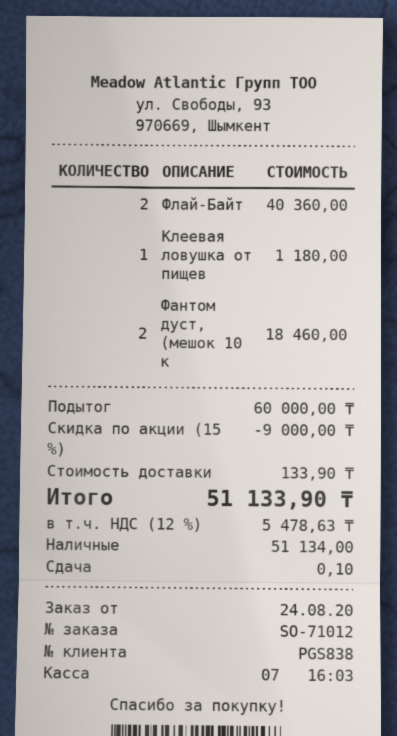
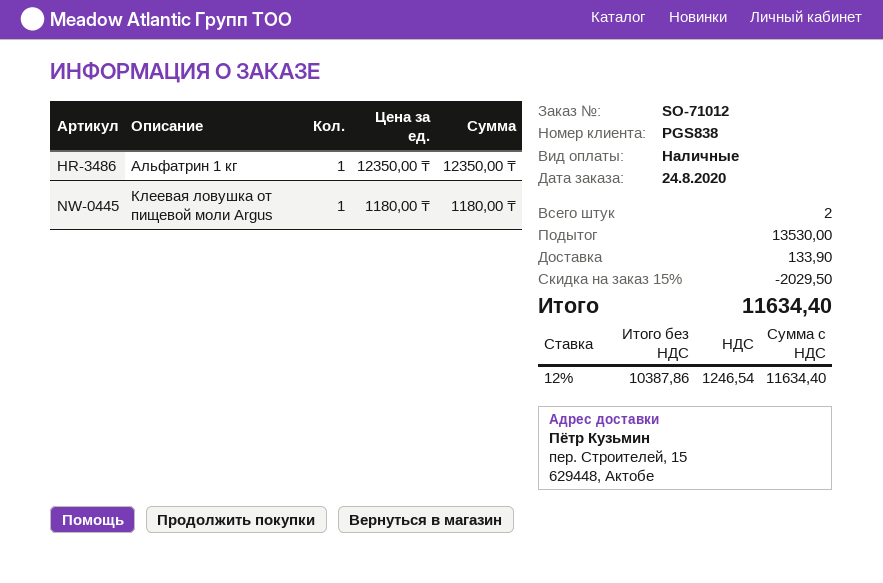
Флай-Байт: 2 for 40360.00 -> none
Фантом дуст, (мешок 10 к: 2 for 18460.00 -> none
Альфатрин 1 кг: none -> 1 for 12350.00
subtotal: 60000.00 -> 13530.00
discount: 15% = 9000.00 -> 15% = 2029.50
tax: 12% = 5478.63 -> 12% = 1246.54
total: 51133.90 -> 11634.40

